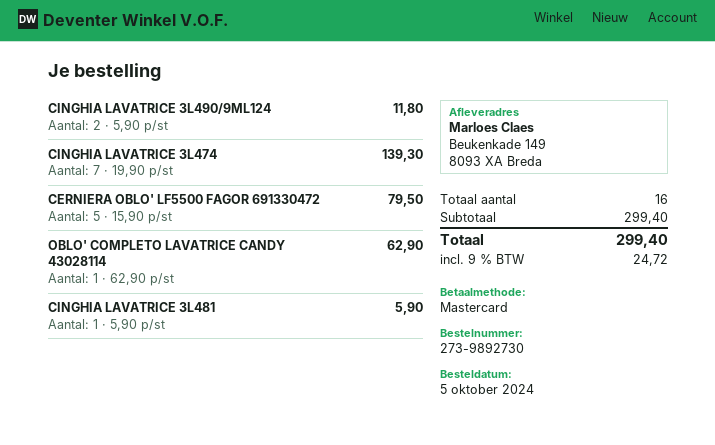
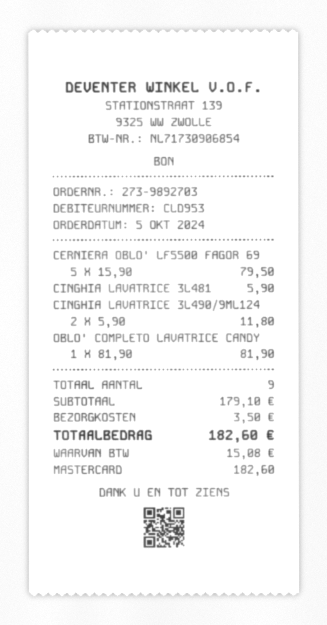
order number: 273-9892730 -> 273-9892703
CINGHIA LAVATRICE 3L474: 7 x 19.90 = 139.30 -> none
OBLO' COMPLETO LAVATRICE CANDY 43028114: 1 x 62.90 = 62.90 -> 1 x 81.90 = 81.90
total quantity: 16 -> 9
subtotal: 299.40 -> 179.10
shipping: none -> 3.50
tax: 24.72 -> 15.08
total: 299.40 -> 182.60

